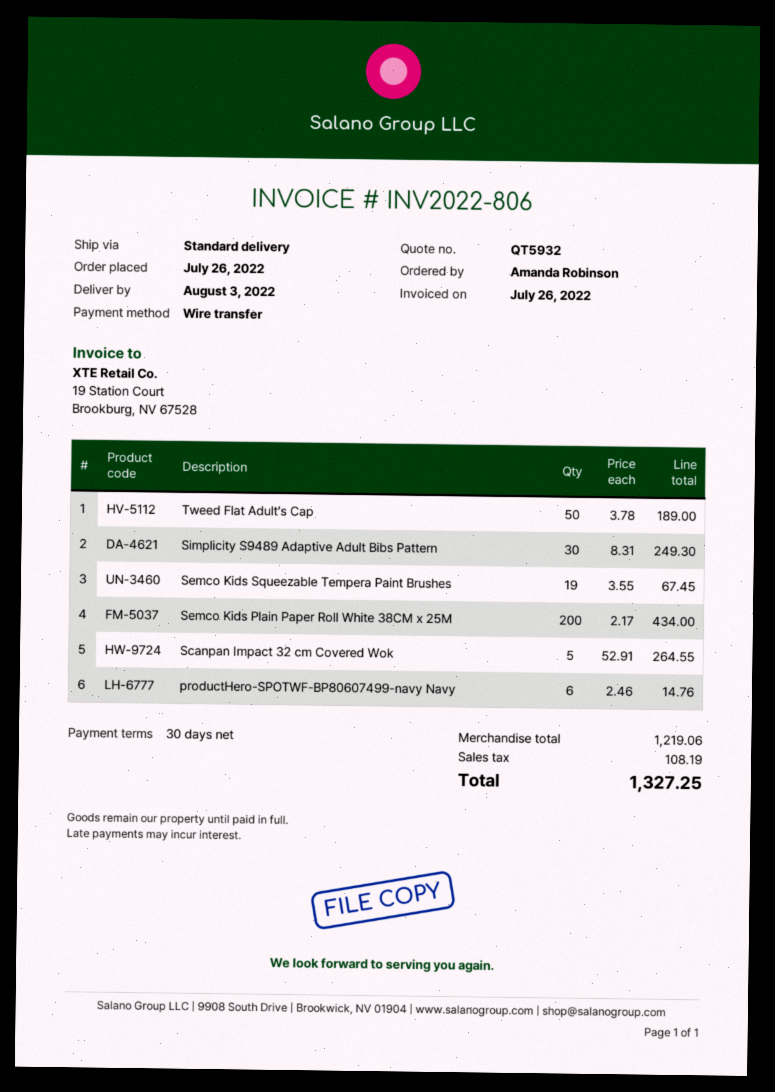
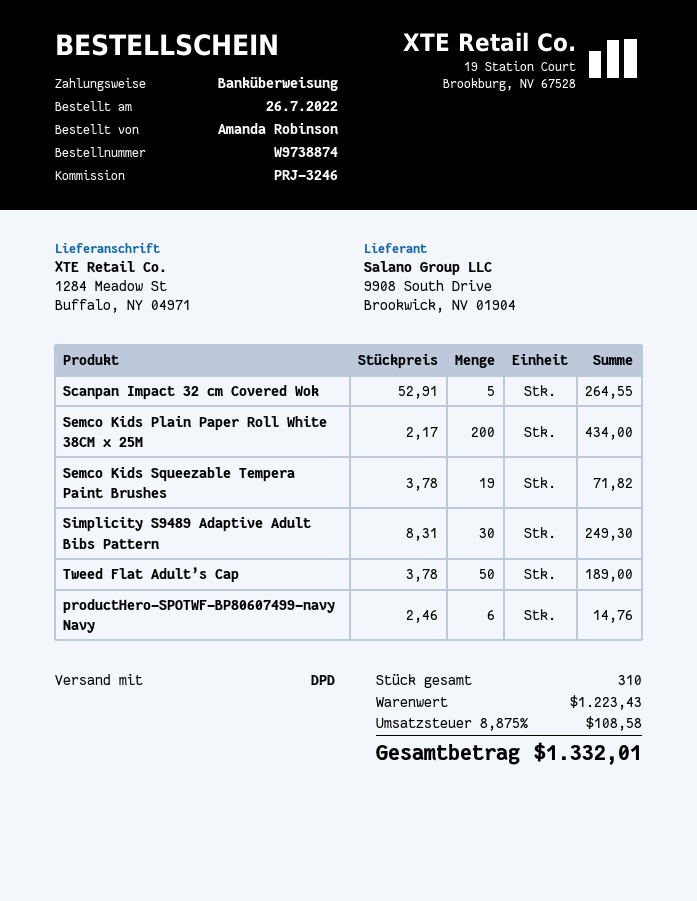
shipping method: standard -> DPD
Semco Kids Squeezable Tempera Paint Brushes: 19 x 3.55 = 67.45 -> 19 x 3.78 = 71.82
subtotal: 1219.06 -> 1223.43
tax: 108.19 -> 108.58
total: 1327.25 -> 1332.01

